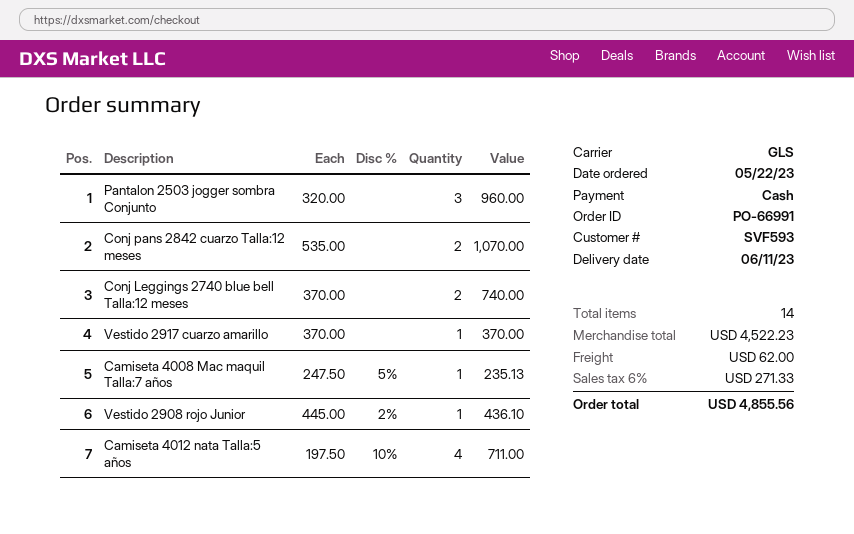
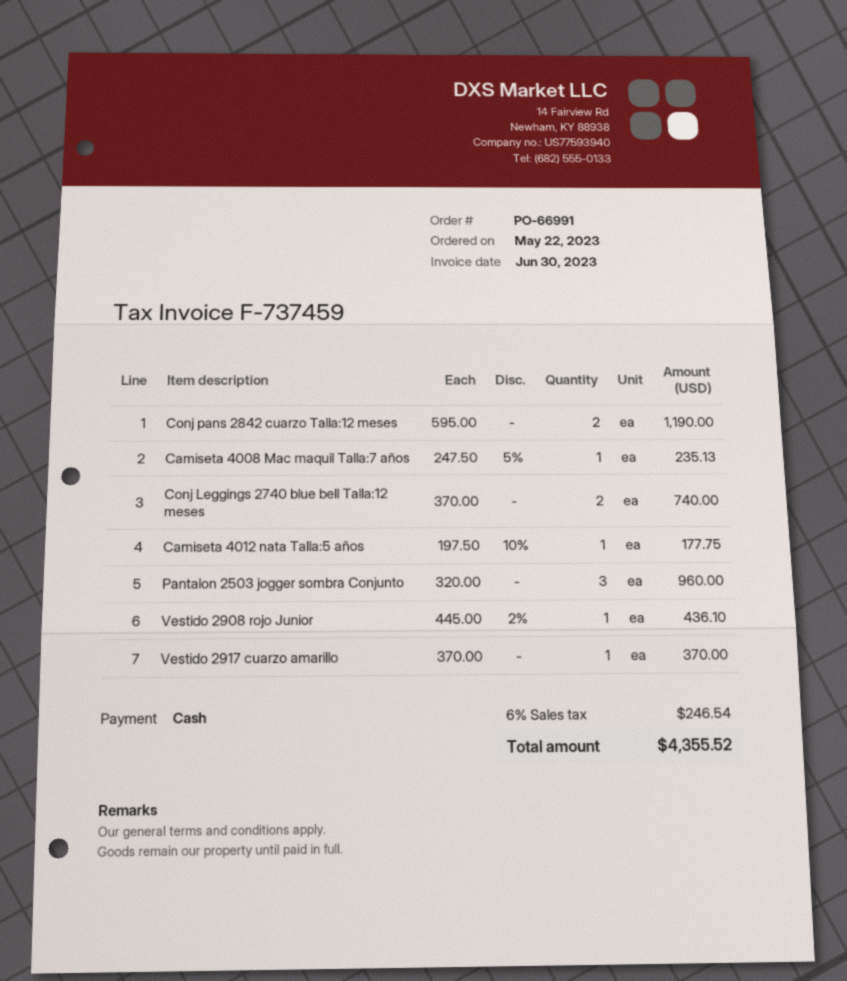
Conj pans 2842 cuarzo Talla:12 meses: 2 x 535.00 = 1070.00 -> 2 x 595.00 = 1190.00
Camiseta 4012 nata Talla:5 años: 4 x 197.50 - 10% = 711.00 -> 1 x 197.50 - 10% = 177.75
shipping: 62.00 -> none
tax: 6% = 271.33 -> 6% = 246.54
total: 4855.56 -> 4355.52

